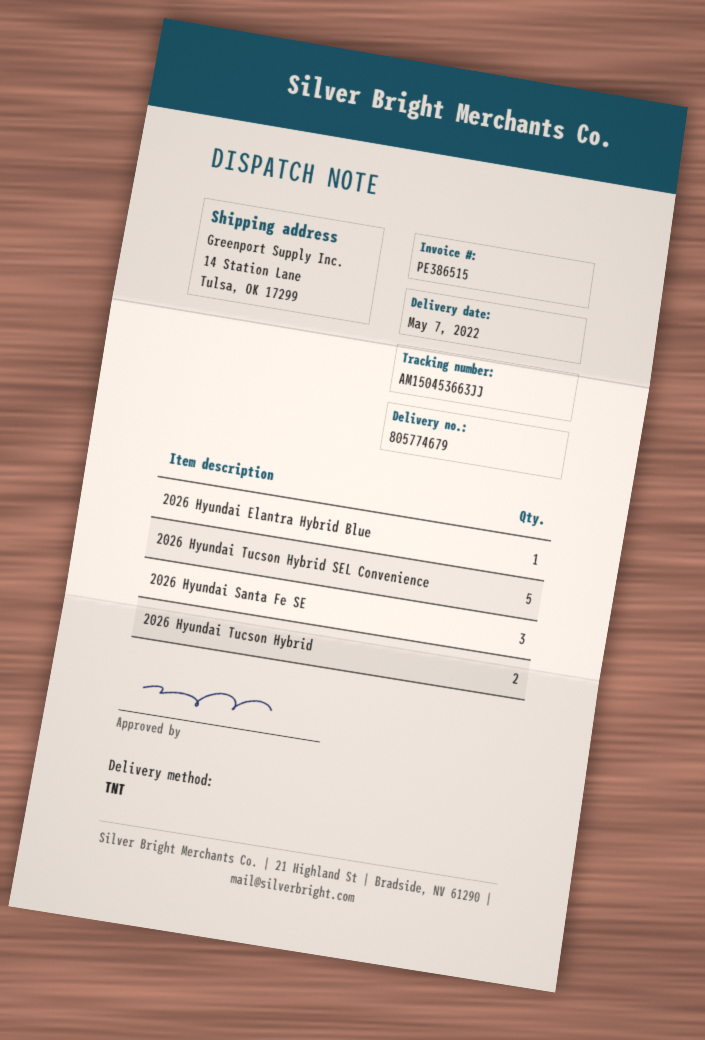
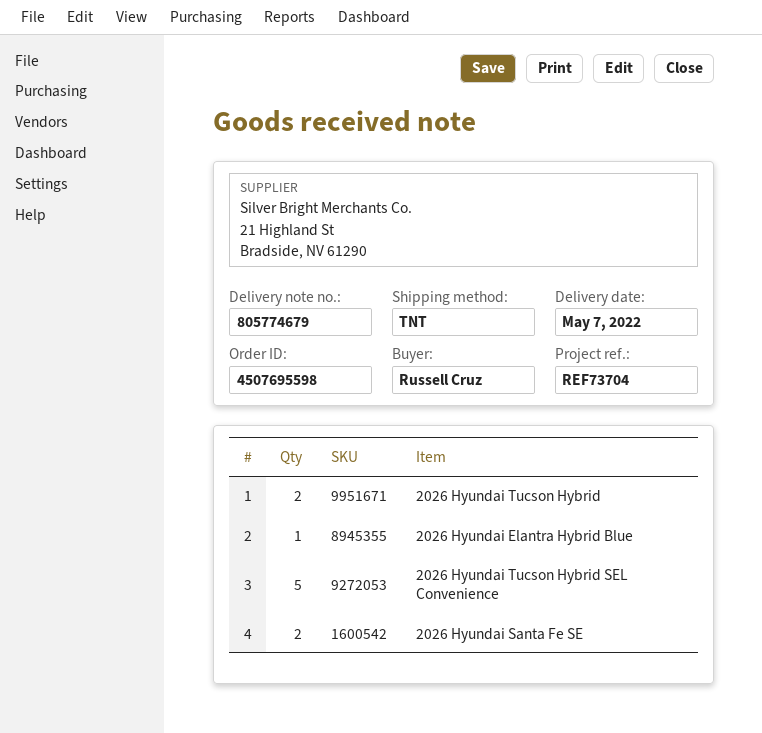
2026 Hyundai Santa Fe SE: 3 -> 2

